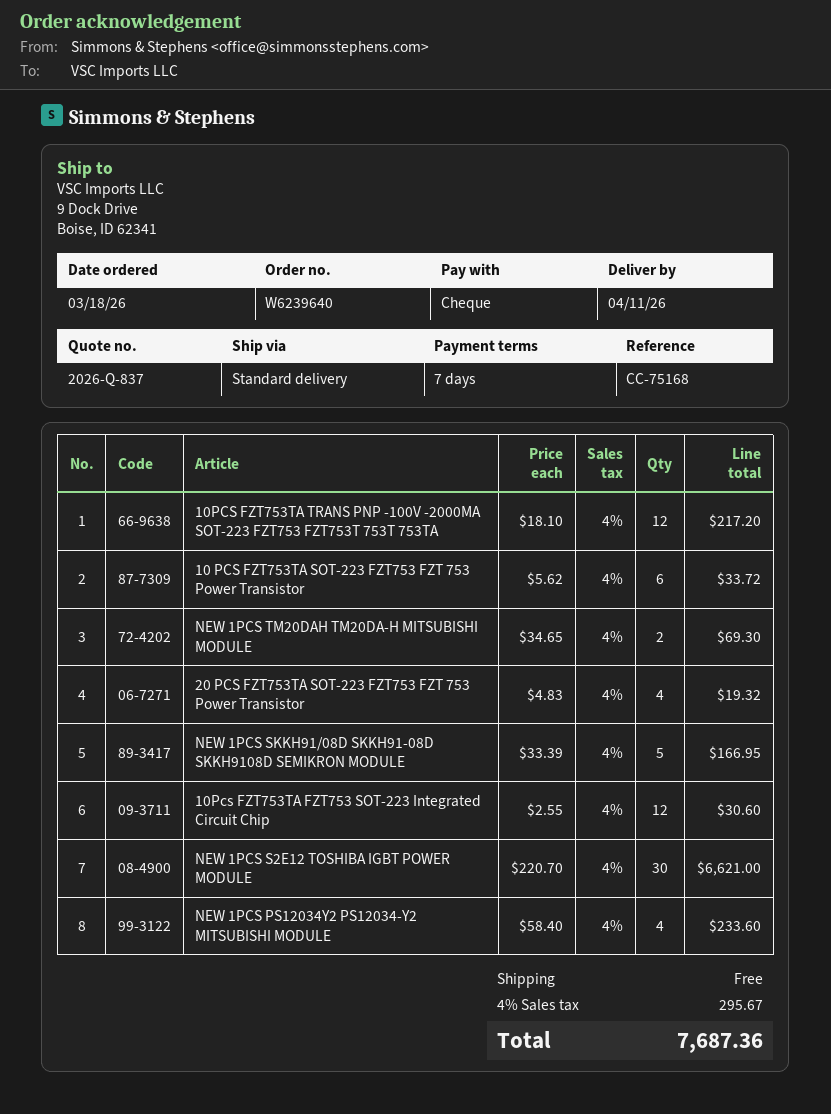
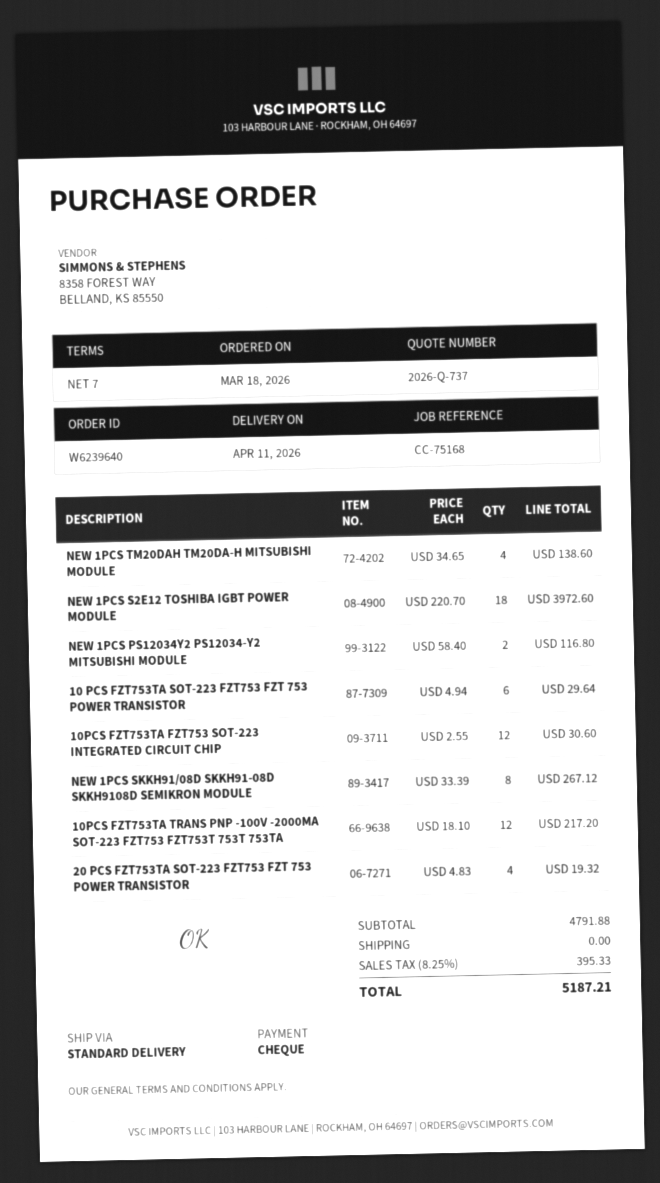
quote number: 2026-Q-837 -> 2026-Q-737
10 PCS FZT753TA SOT-223 FZT753 FZT 753 Power Transistor: 6 x 5.62 = 33.72 -> 6 x 4.94 = 29.64
NEW 1PCS TM20DAH TM20DA-H MITSUBISHI MODULE: 2 x 34.65 = 69.30 -> 4 x 34.65 = 138.60
NEW 1PCS SKKH91/08D SKKH91-08D SKKH9108D SEMIKRON MODULE: 5 x 33.39 = 166.95 -> 8 x 33.39 = 267.12
NEW 1PCS S2E12 TOSHIBA IGBT POWER MODULE: 30 x 220.70 = 6621.00 -> 18 x 220.70 = 3972.60
NEW 1PCS PS12034Y2 PS12034-Y2 MITSUBISHI MODULE: 4 x 58.40 = 233.60 -> 2 x 58.40 = 116.80
tax: 4% = 295.67 -> 8.25% = 395.33
total: 7687.36 -> 5187.21

